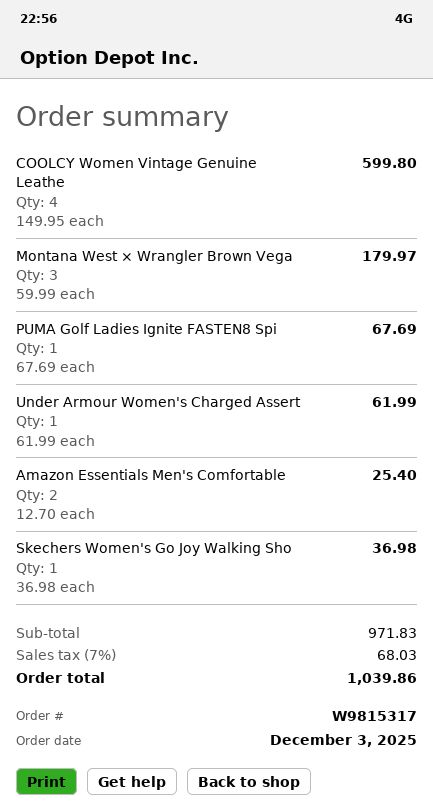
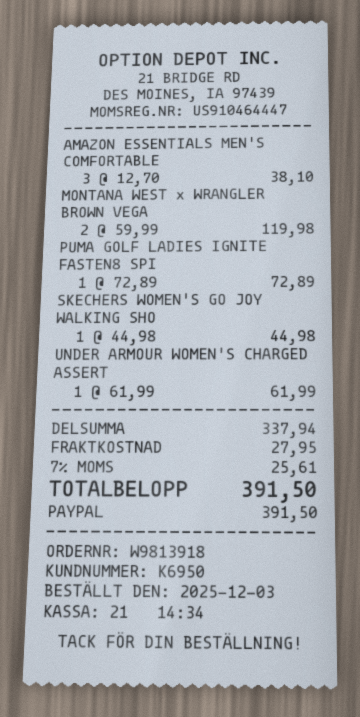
order number: W9815317 -> W9813918
COOLCY Women Vintage Genuine Leathe: 4 x 149.95 = 599.80 -> none
Montana West × Wrangler Brown Vega: 3 x 59.99 = 179.97 -> 2 x 59.99 = 119.98
PUMA Golf Ladies Ignite FASTEN8 Spi: 1 x 67.69 = 67.69 -> 1 x 72.89 = 72.89
Amazon Essentials Men's Comfortable: 2 x 12.70 = 25.40 -> 3 x 12.70 = 38.10
Skechers Women's Go Joy Walking Sho: 1 x 36.98 = 36.98 -> 1 x 44.98 = 44.98
subtotal: 971.83 -> 337.94
shipping: none -> 27.95
tax: 7% = 68.03 -> 7% = 25.61
total: 1039.86 -> 391.50

